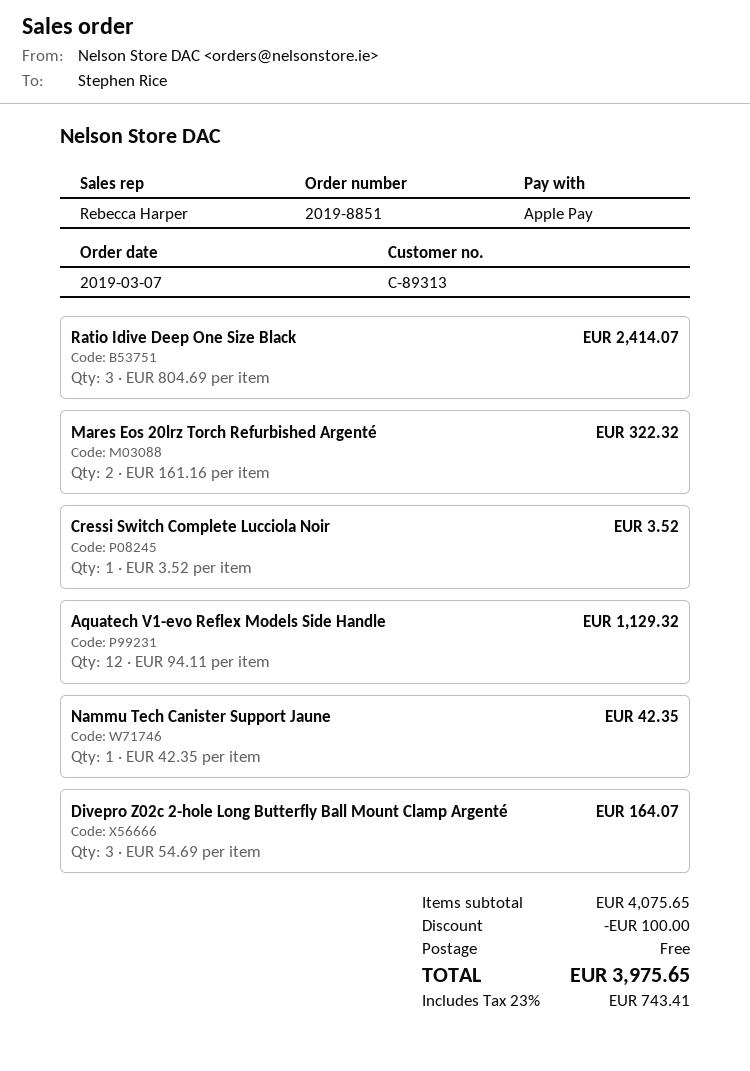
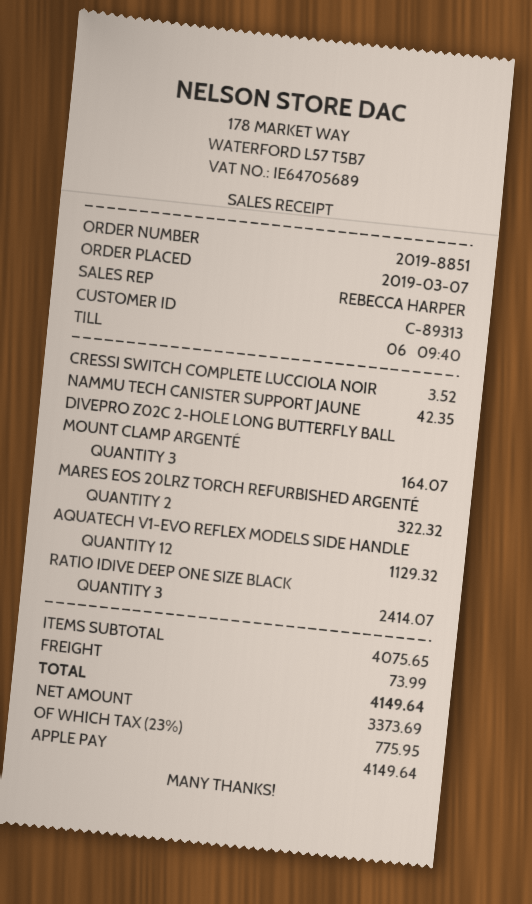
discount: 100.00 -> none
shipping: 0.00 -> 73.99
tax: 23% = 743.41 -> 23% = 775.95
total: 3975.65 -> 4149.64

